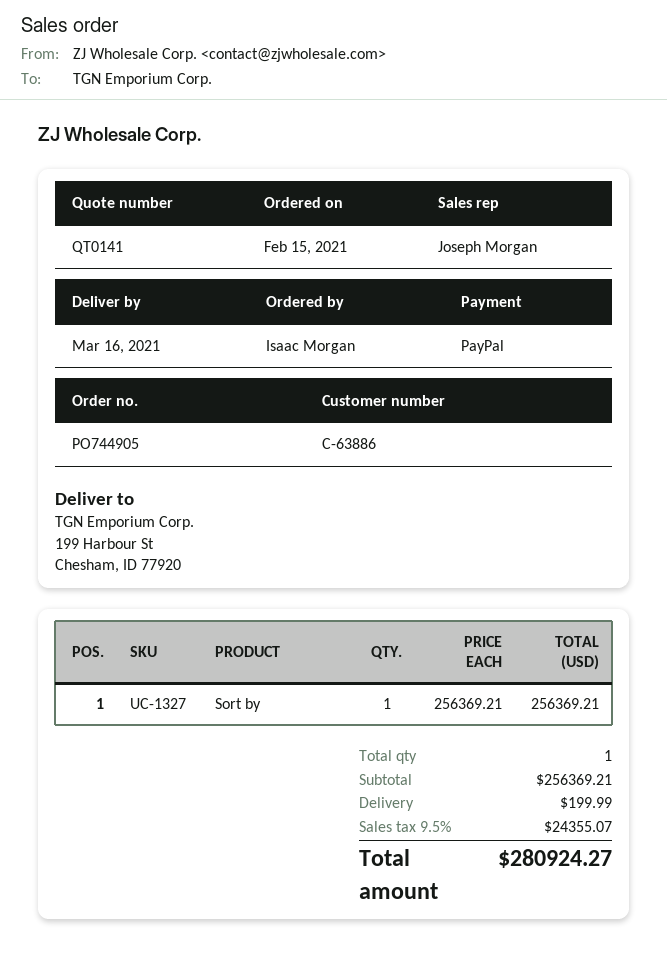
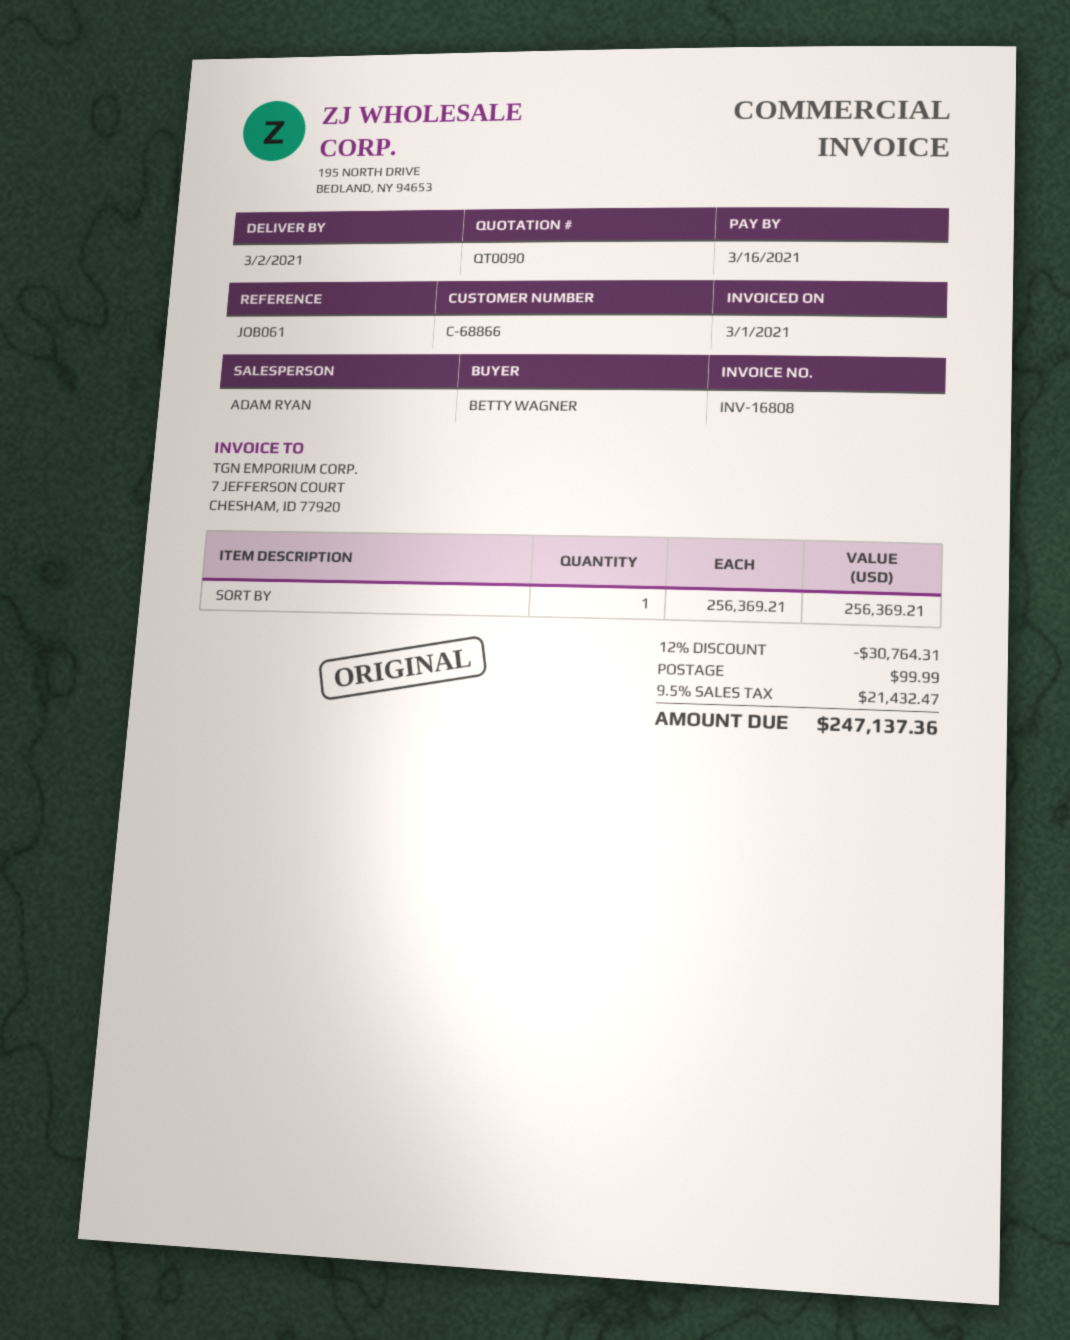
quote number: QT0141 -> QT0090
delivery date: 2021-03-16 -> 2021-03-02
customer number: C-63886 -> C-68866
ordered by: Isaac Morgan -> BETTY WAGNER
sales rep: Joseph Morgan -> ADAM RYAN
discount: none -> 12% = 30764.31
shipping: 199.99 -> 99.99
tax: 9.5% = 24355.07 -> 9.5% = 21432.47
total: 280924.27 -> 247137.36

